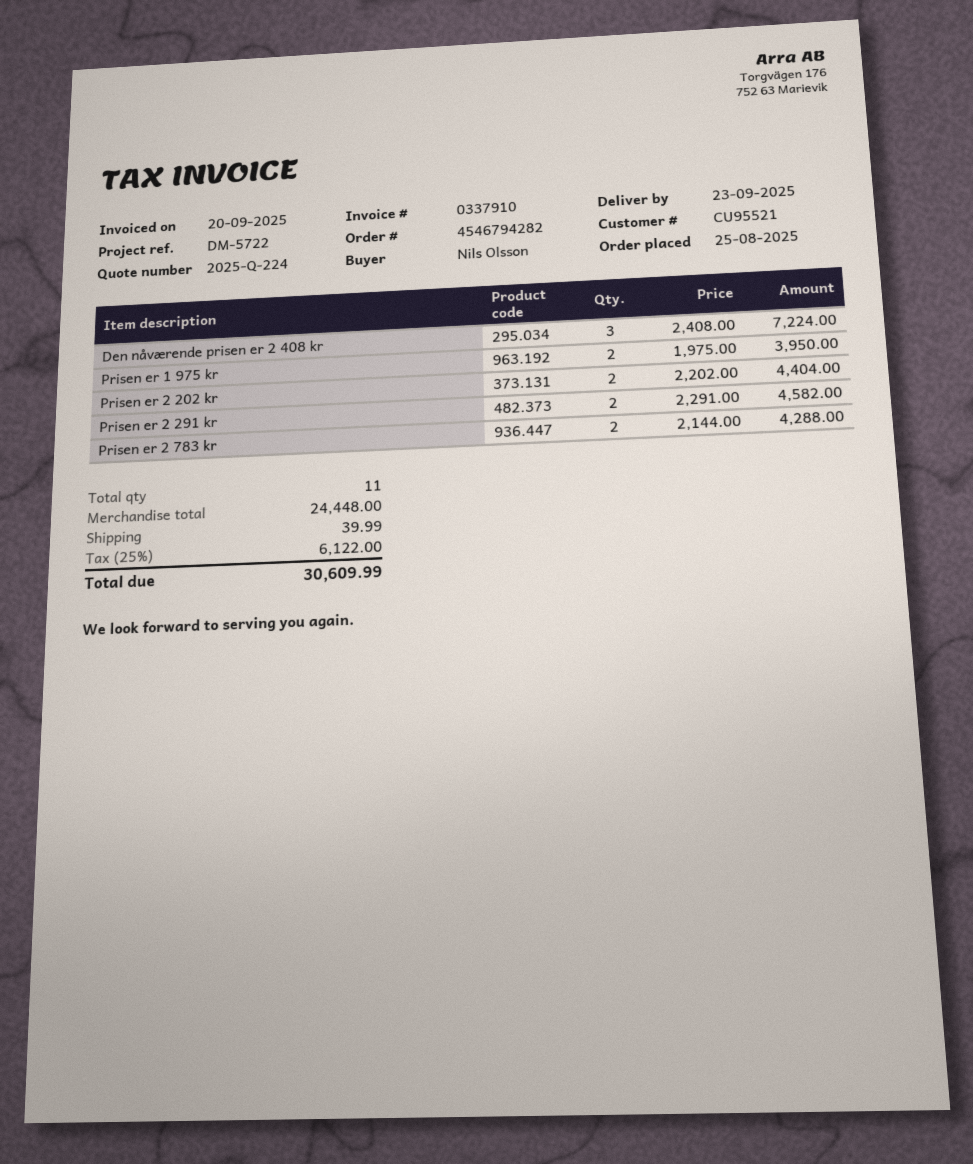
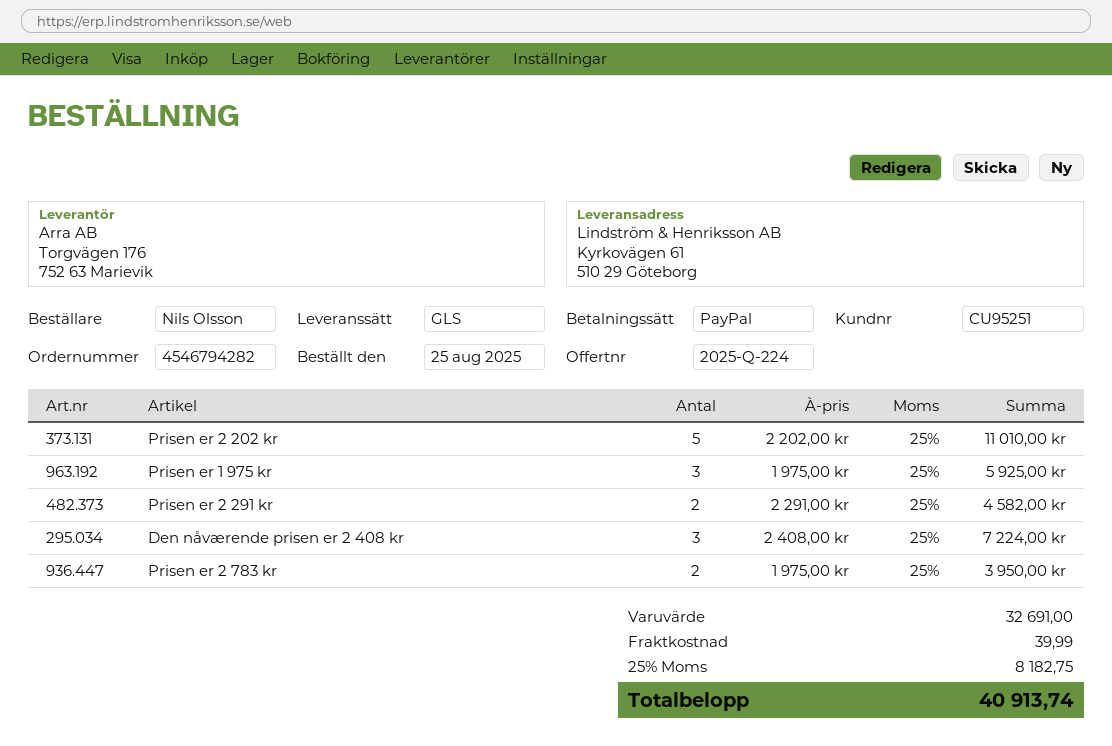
customer number: CU95521 -> CU95251
Prisen er 1 975 kr: 2 x 1975.00 = 3950.00 -> 3 x 1975.00 = 5925.00
Prisen er 2 202 kr: 2 x 2202.00 = 4404.00 -> 5 x 2202.00 = 11010.00
Prisen er 2 783 kr: 2 x 2144.00 = 4288.00 -> 2 x 1975.00 = 3950.00
subtotal: 24448.00 -> 32691.00
tax: 25% = 6122.00 -> 25% = 8182.75
total: 30609.99 -> 40913.74

